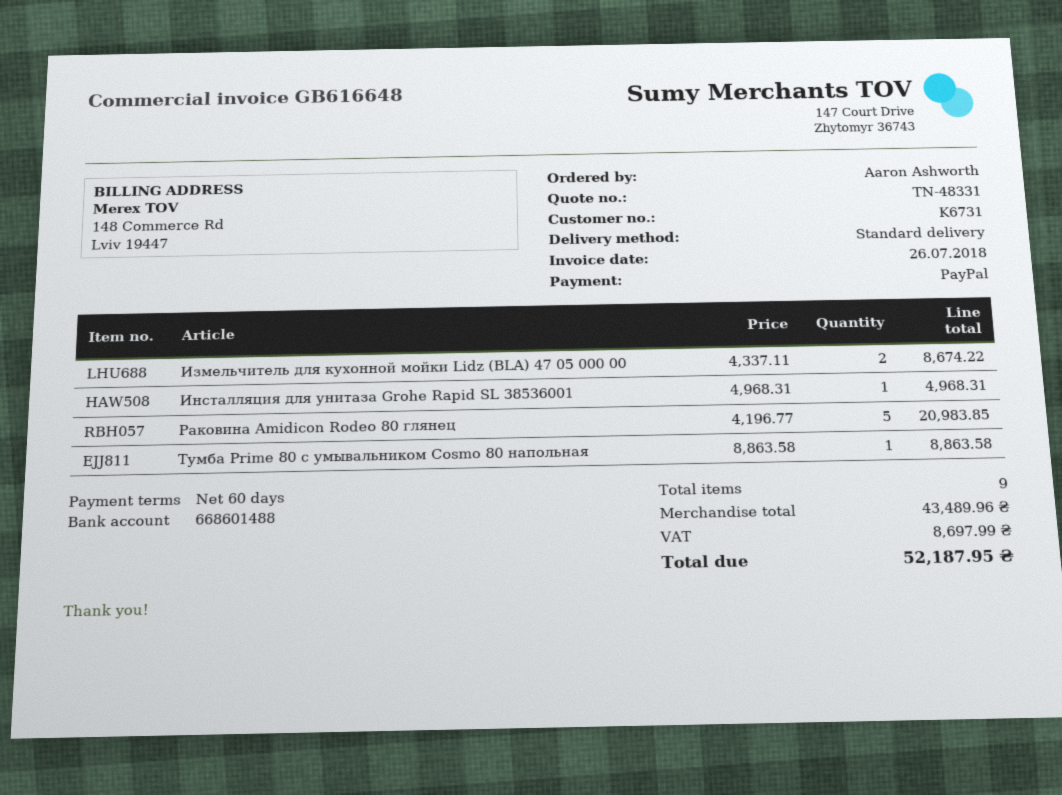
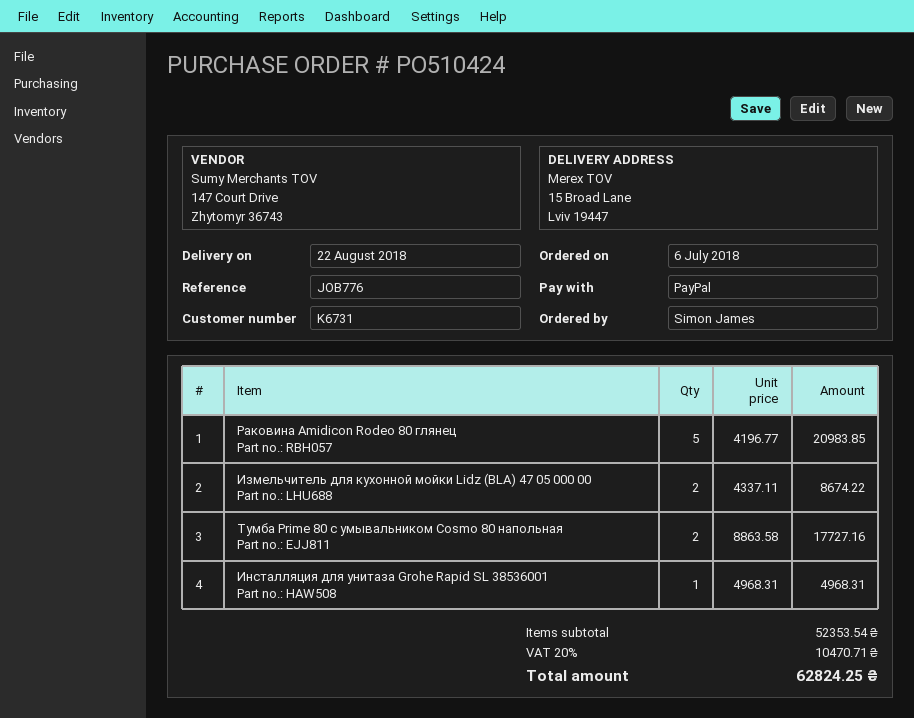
ordered by: Aaron Ashworth -> Simon James
Тумба Prime 80 с умывальником Cosmo 80 напольная: 1 x 8863.58 = 8863.58 -> 2 x 8863.58 = 17727.16
subtotal: 43489.96 -> 52353.54
tax: 8697.99 -> 10470.71
total: 52187.95 -> 62824.25

